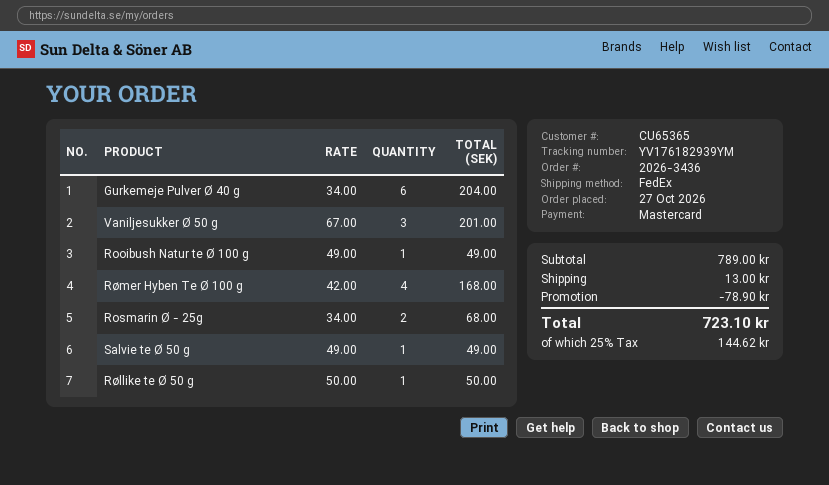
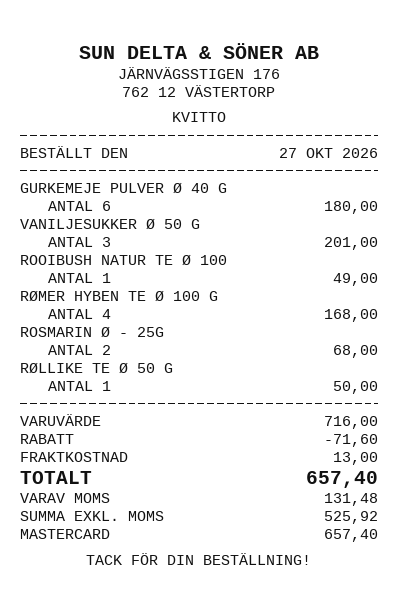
Gurkemeje Pulver Ø 40 g: 6 for 204.00 -> 6 for 180.00
Salvie te Ø 50 g: 1 for 49.00 -> none
subtotal: 789.00 -> 716.00
discount: 78.90 -> 71.60
tax: 144.62 -> 131.48
total: 723.10 -> 657.40

